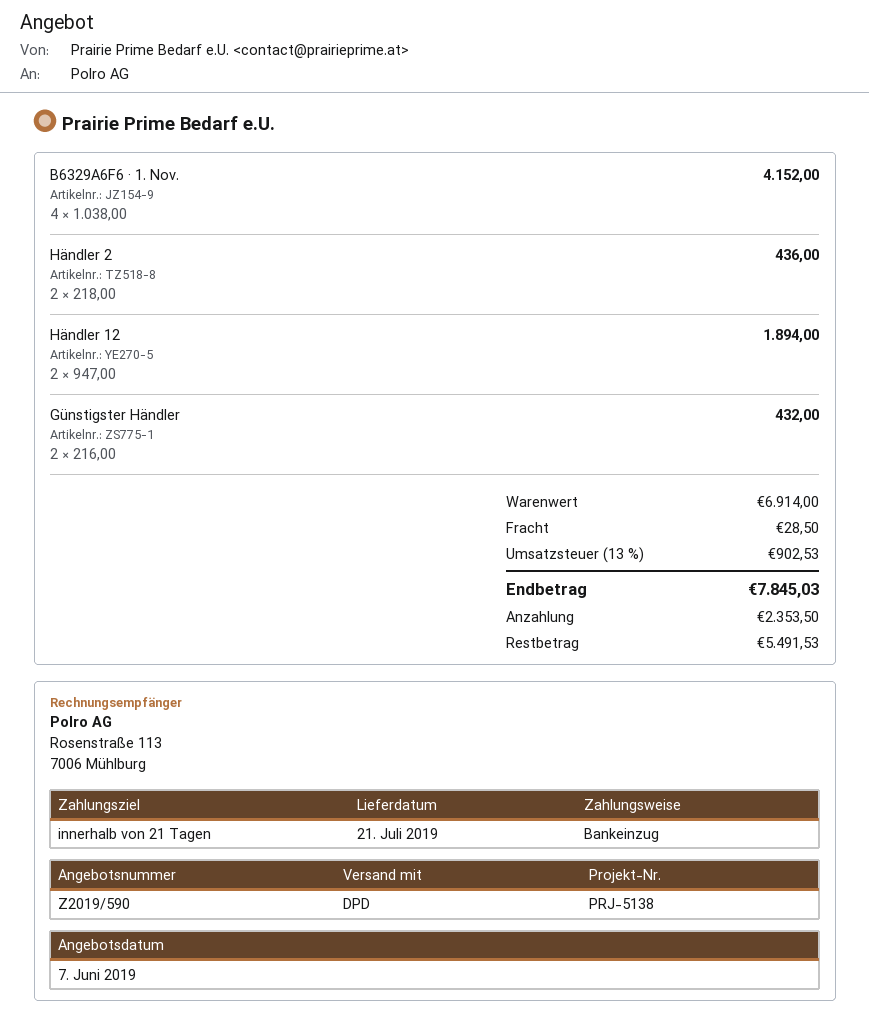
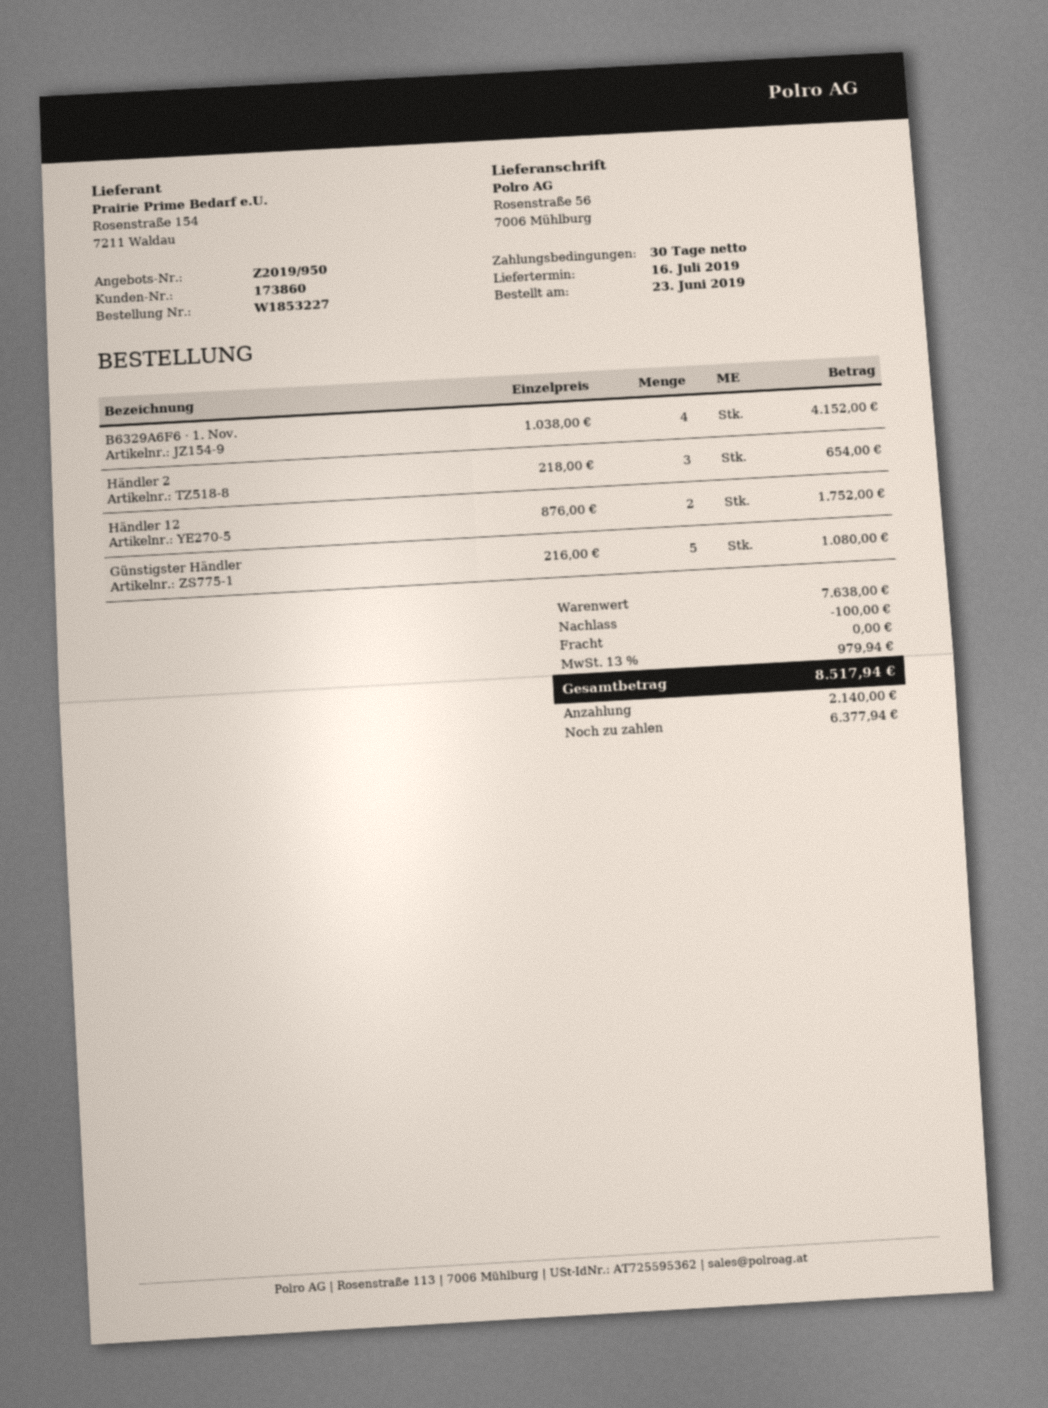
quote number: Z2019/590 -> Z2019/950
delivery date: 2019-07-21 -> 2019-07-16
payment terms: 21 days -> 30 days
Händler 2: 2 x 218.00 = 436.00 -> 3 x 218.00 = 654.00
Händler 12: 2 x 947.00 = 1894.00 -> 2 x 876.00 = 1752.00
Günstigster Händler: 2 x 216.00 = 432.00 -> 5 x 216.00 = 1080.00
subtotal: 6914.00 -> 7638.00
discount: none -> 100.00
shipping: 28.50 -> 0.00
tax: 13% = 902.53 -> 13% = 979.94
total: 7845.03 -> 8517.94
deposit: 2353.50 -> 2140.00
balance: 5491.53 -> 6377.94

